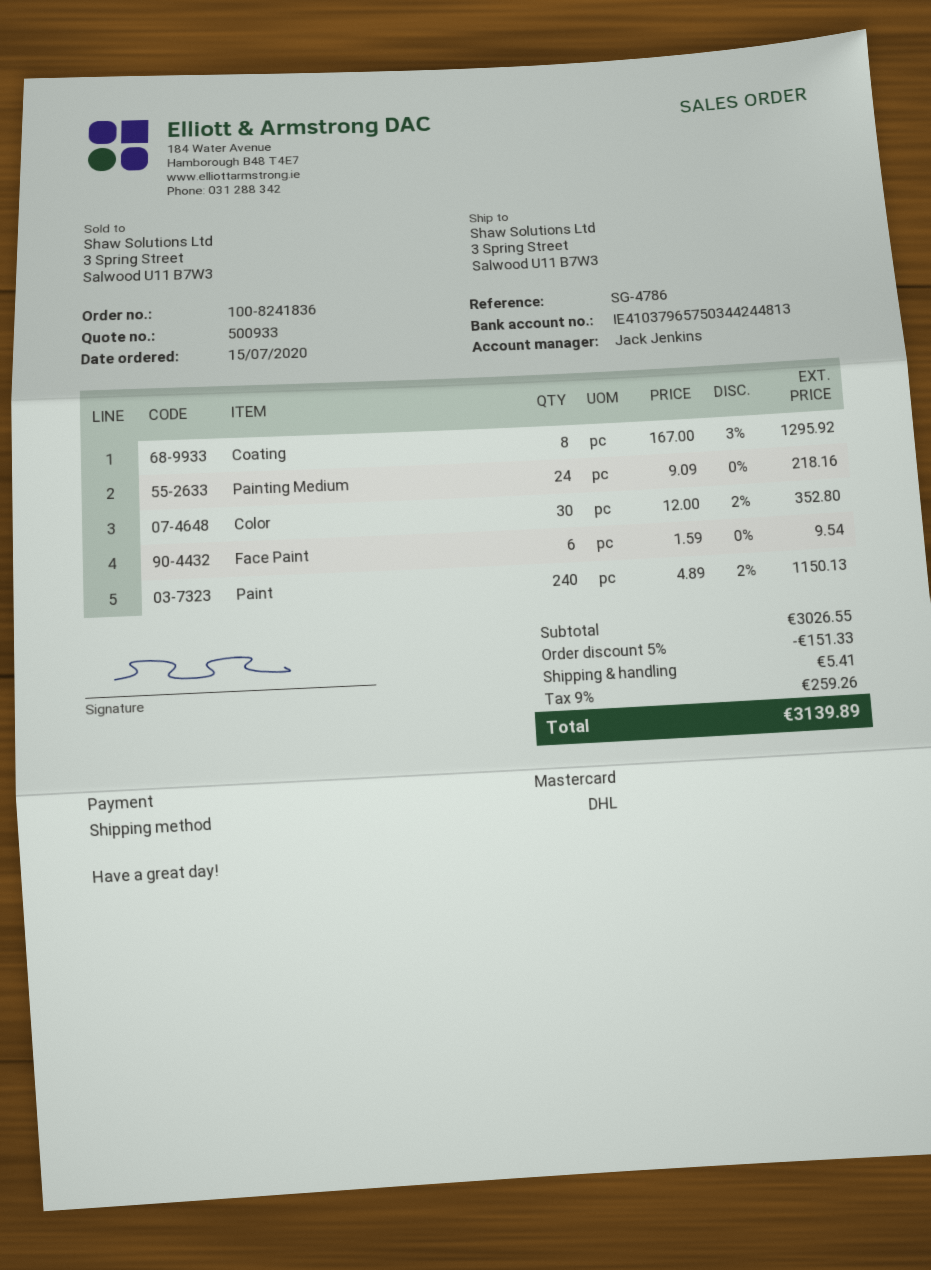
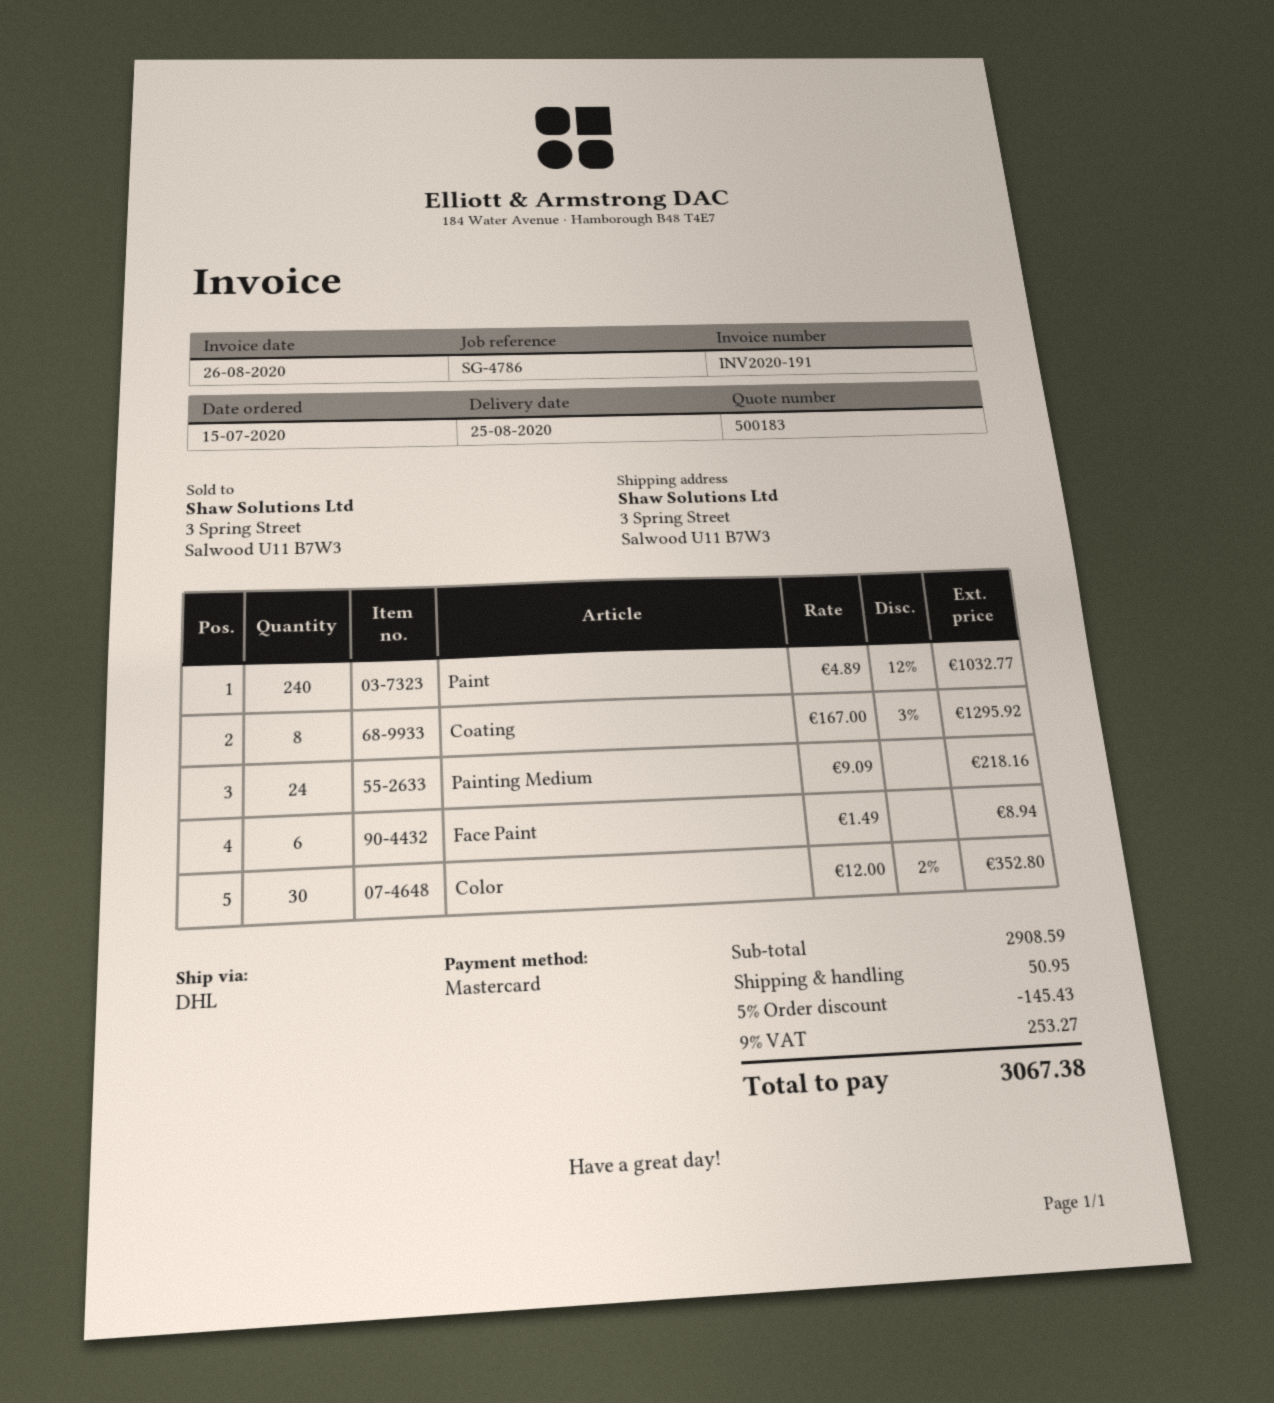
quote number: 500933 -> 500183
Face Paint: 6 x 1.59 = 9.54 -> 6 x 1.49 = 8.94
Paint: 240 x 4.89 - 2% = 1150.13 -> 240 x 4.89 - 12% = 1032.77
subtotal: 3026.55 -> 2908.59
discount: 5% = 151.33 -> 5% = 145.43
shipping: 5.41 -> 50.95
tax: 9% = 259.26 -> 9% = 253.27
total: 3139.89 -> 3067.38

